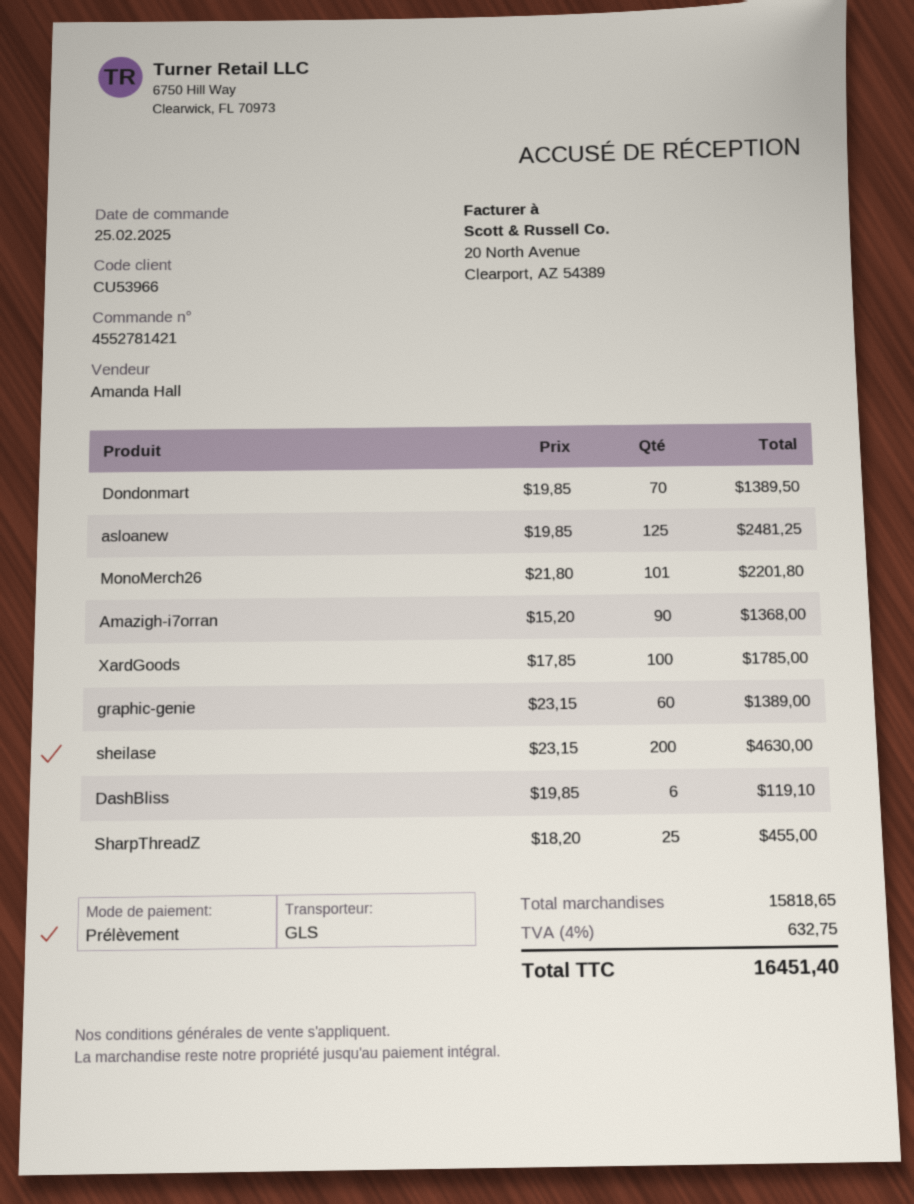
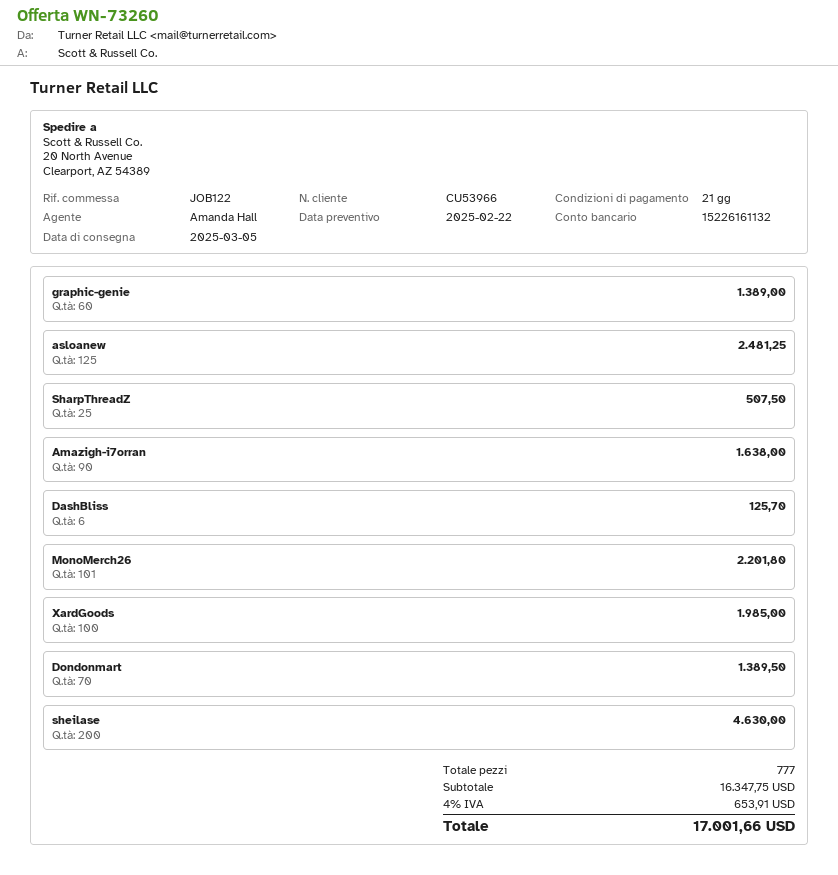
Amazigh-i7orran: 90 for 1368.00 -> 90 for 1638.00
XardGoods: 100 for 1785.00 -> 100 for 1985.00
DashBliss: 6 for 119.10 -> 6 for 125.70
SharpThreadZ: 25 for 455.00 -> 25 for 507.50
subtotal: 15818.65 -> 16347.75
tax: 4% = 632.75 -> 4% = 653.91
total: 16451.40 -> 17001.66

